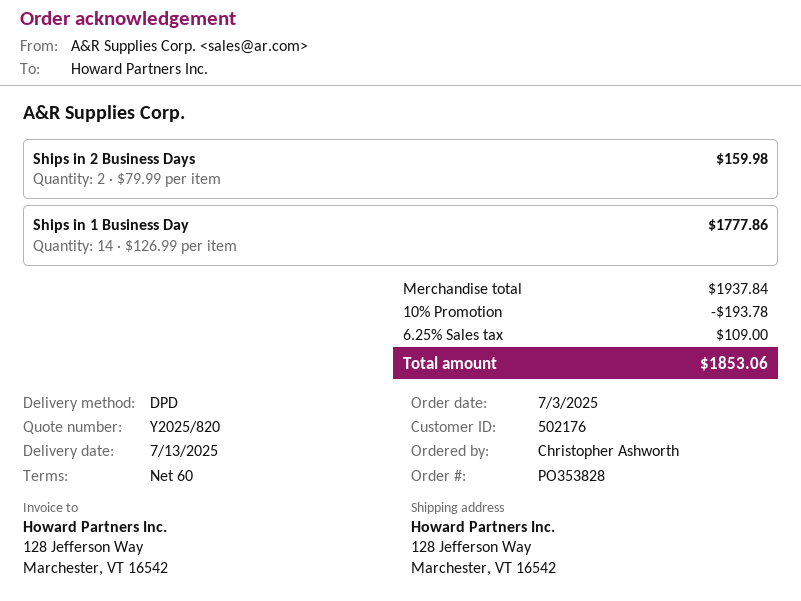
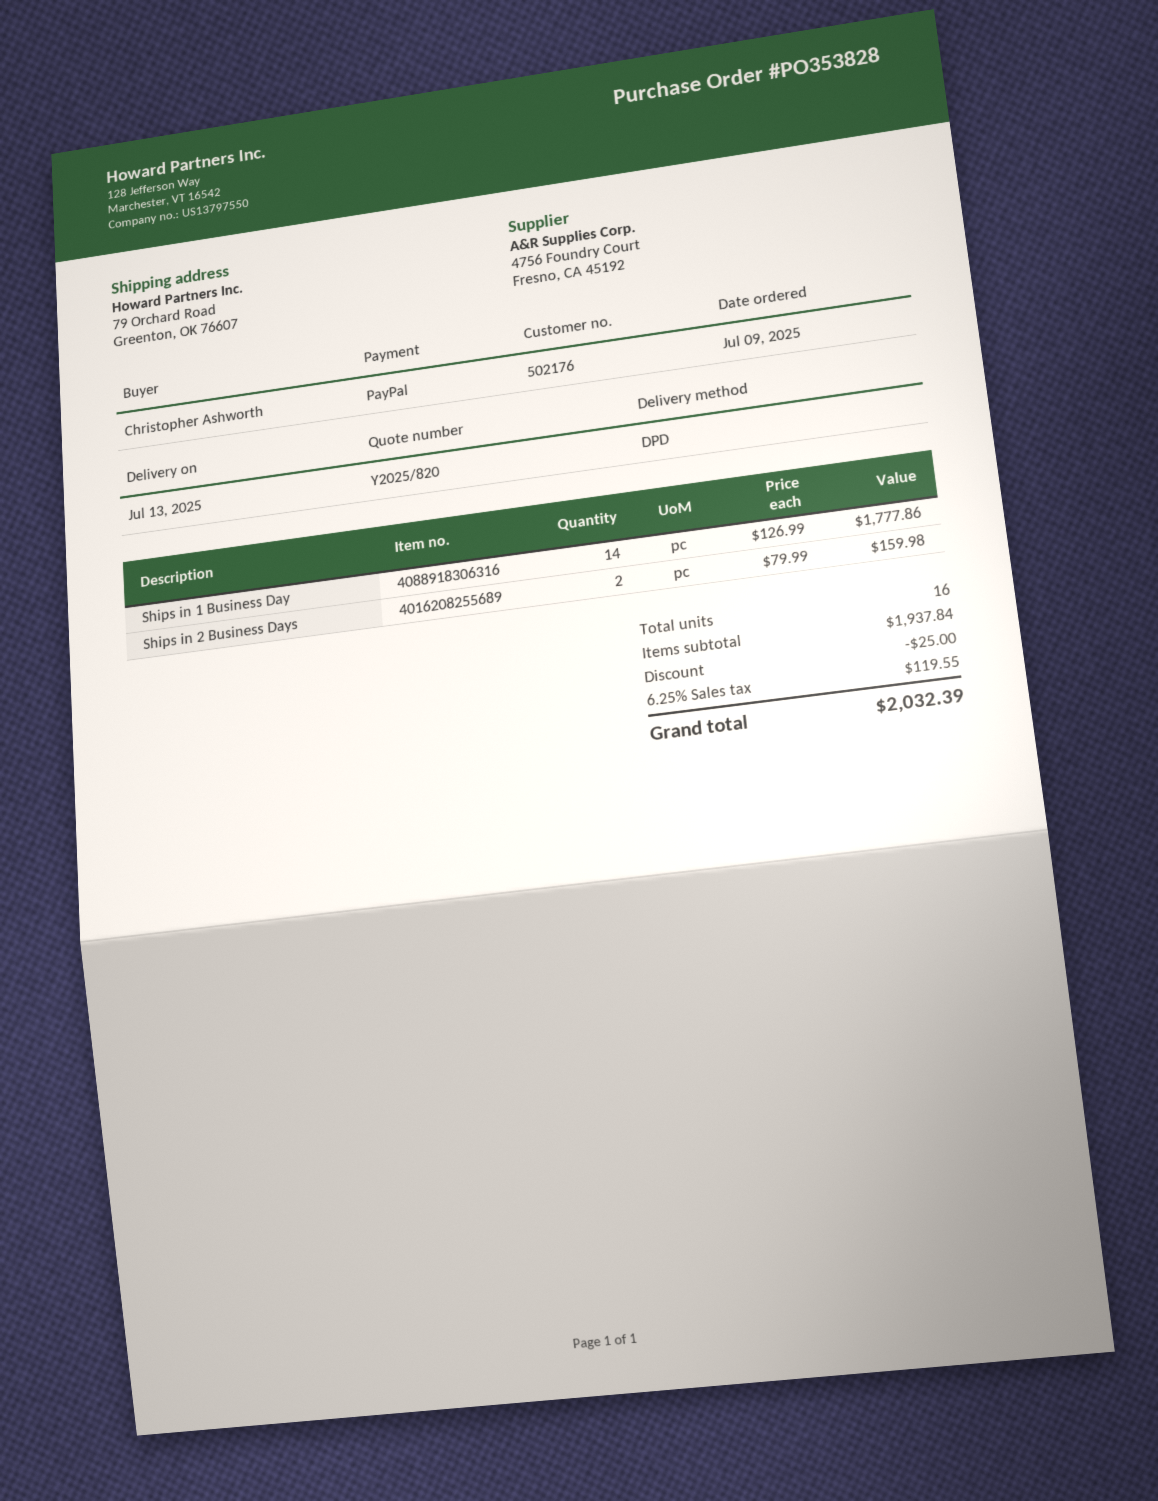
order date: 2025-07-03 -> 2025-07-09
ship to: 128 Jefferson Way, Marchester, VT 16542 -> 79 Orchard Road, Greenton, OK 76607
discount: 193.78 -> 25.00
tax: 6.25% = 109.00 -> 6.25% = 119.55
total: 1853.06 -> 2032.39

